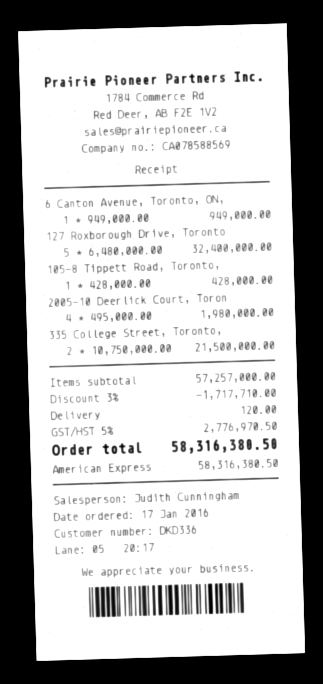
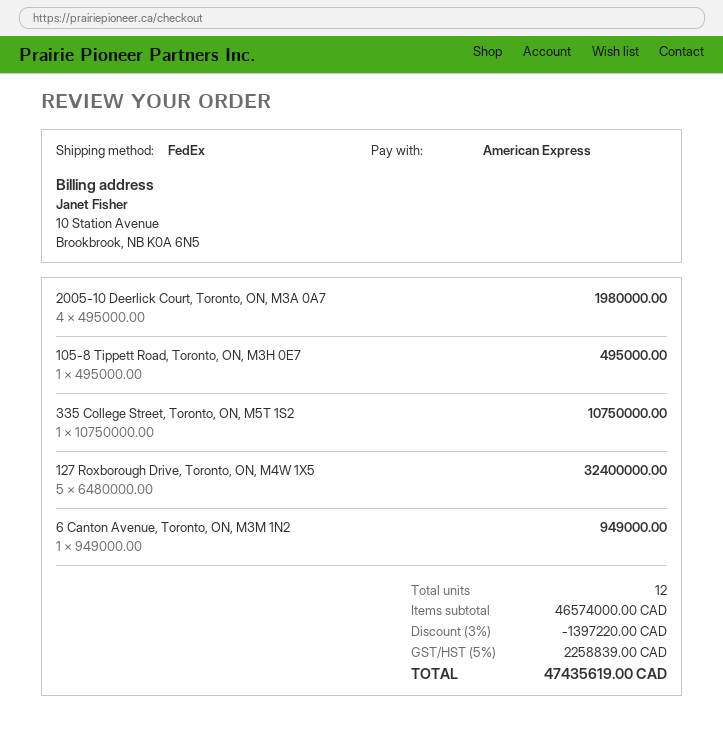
105-8 Tippett Road, Toronto,: 1 x 428000.00 = 428000.00 -> 1 x 495000.00 = 495000.00
335 College Street, Toronto,: 2 x 10750000.00 = 21500000.00 -> 1 x 10750000.00 = 10750000.00
subtotal: 57257000.00 -> 46574000.00
discount: 3% = 1717710.00 -> 3% = 1397220.00
shipping: 120.00 -> none
tax: 5% = 2776970.50 -> 5% = 2258839.00
total: 58316380.50 -> 47435619.00

